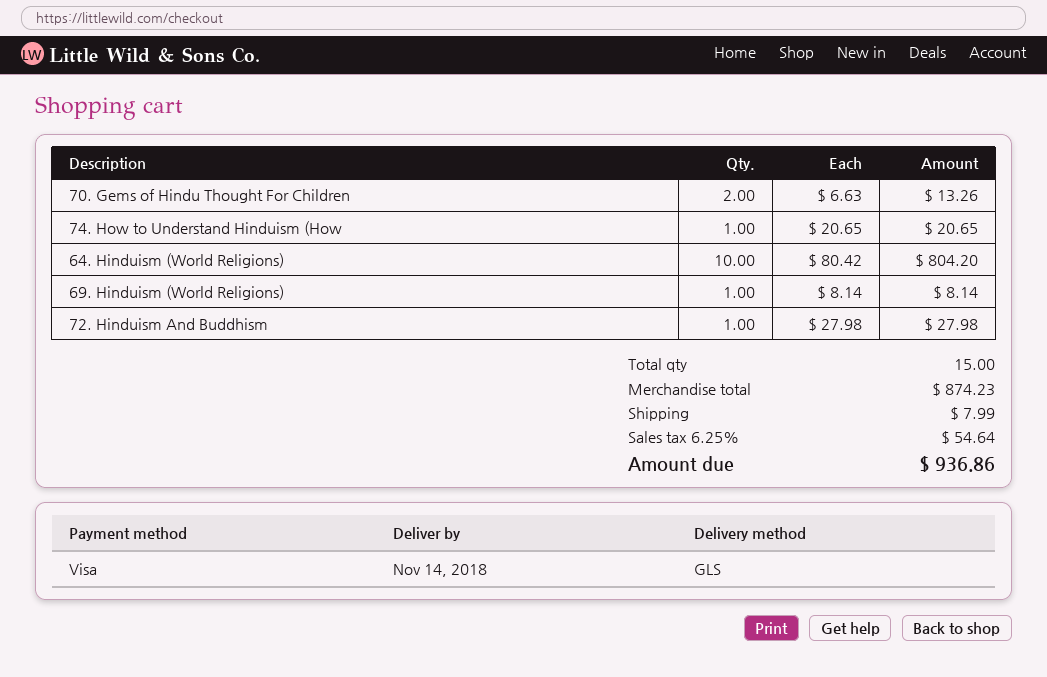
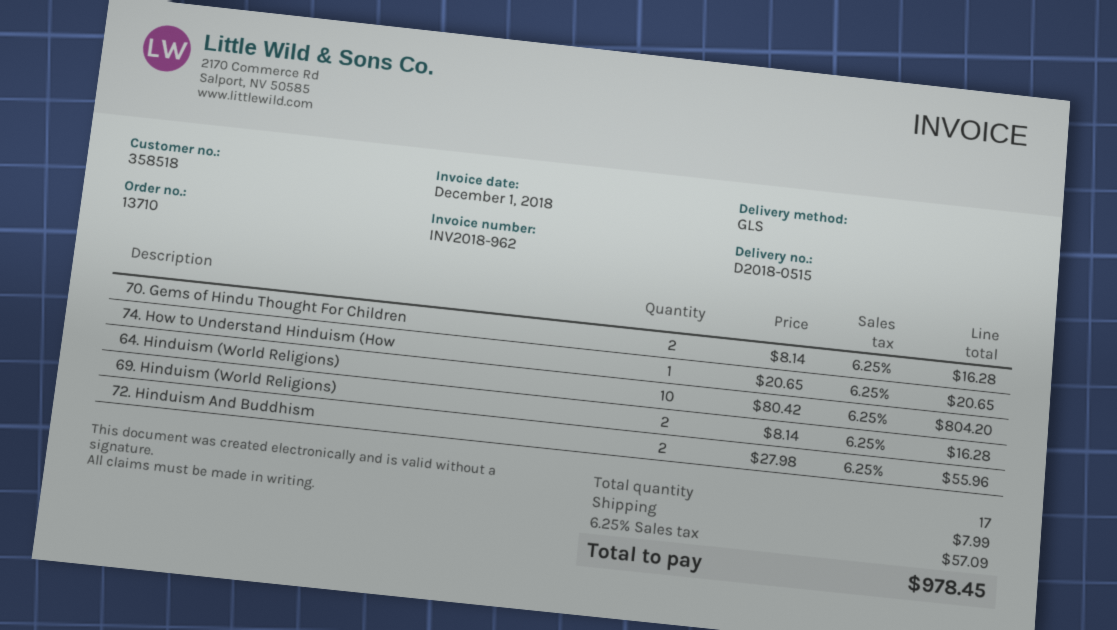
70. Gems of Hindu Thought For Children: 2 x 6.63 = 13.26 -> 2 x 8.14 = 16.28
69. Hinduism (World Religions): 1 x 8.14 = 8.14 -> 2 x 8.14 = 16.28
72. Hinduism And Buddhism: 1 x 27.98 = 27.98 -> 2 x 27.98 = 55.96
total quantity: 15 -> 17
tax: 6.25% = 54.64 -> 6.25% = 57.09
total: 936.86 -> 978.45

